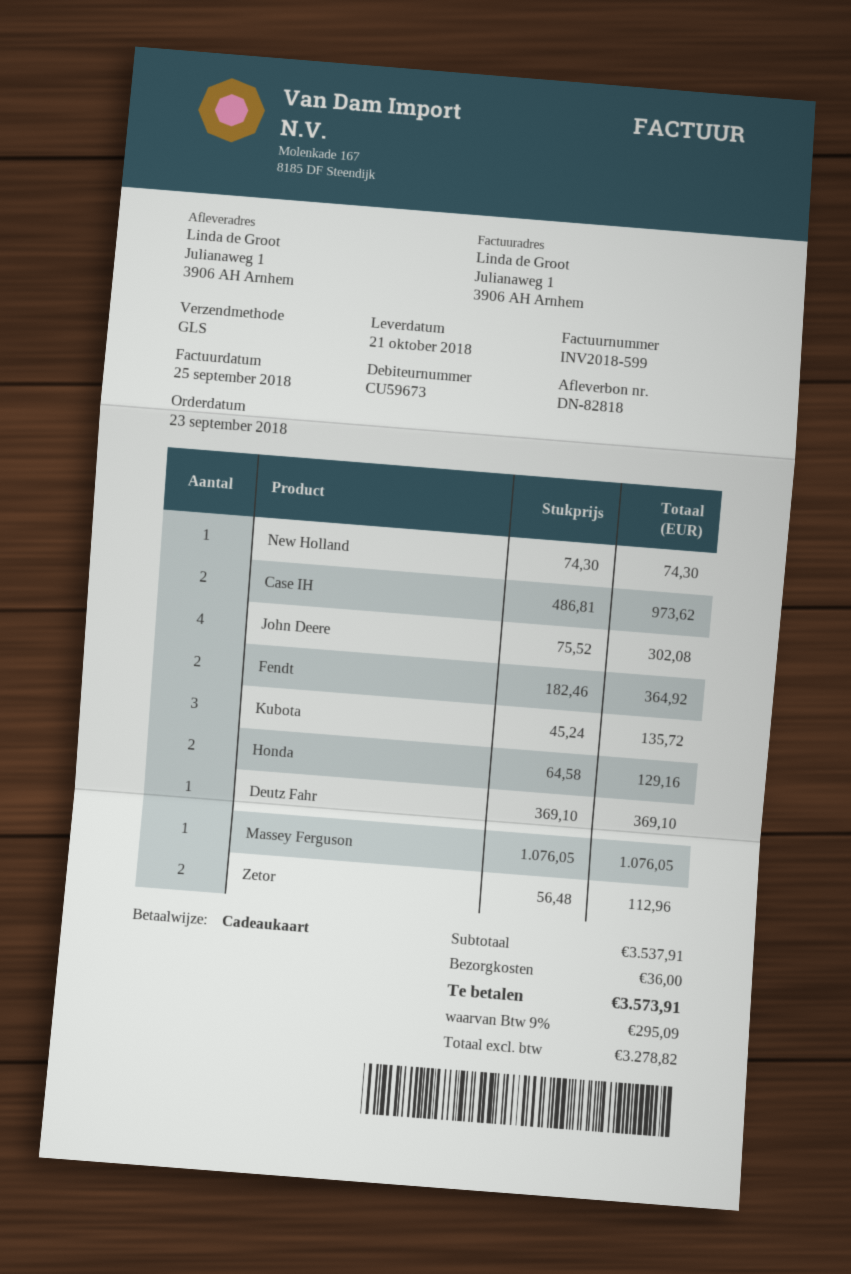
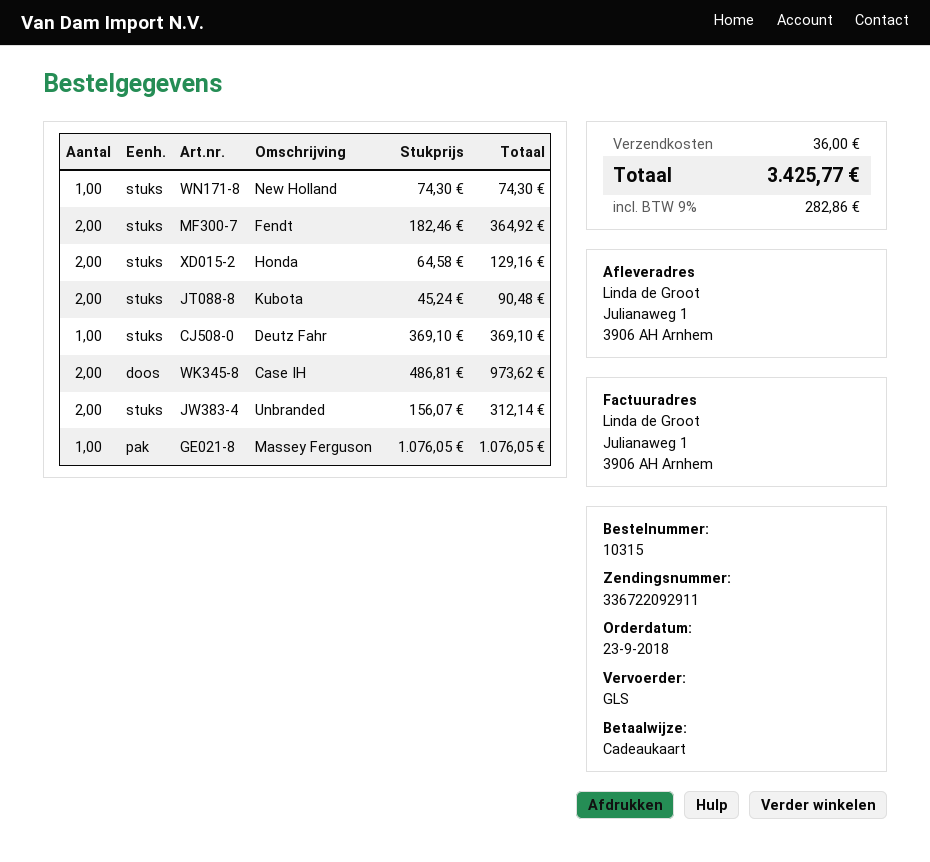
John Deere: 4 x 75.52 = 302.08 -> none
Kubota: 3 x 45.24 = 135.72 -> 2 x 45.24 = 90.48
Zetor: 2 x 56.48 = 112.96 -> none
Unbranded: none -> 2 x 156.07 = 312.14
tax: 9% = 295.09 -> 9% = 282.86
total: 3573.91 -> 3425.77

